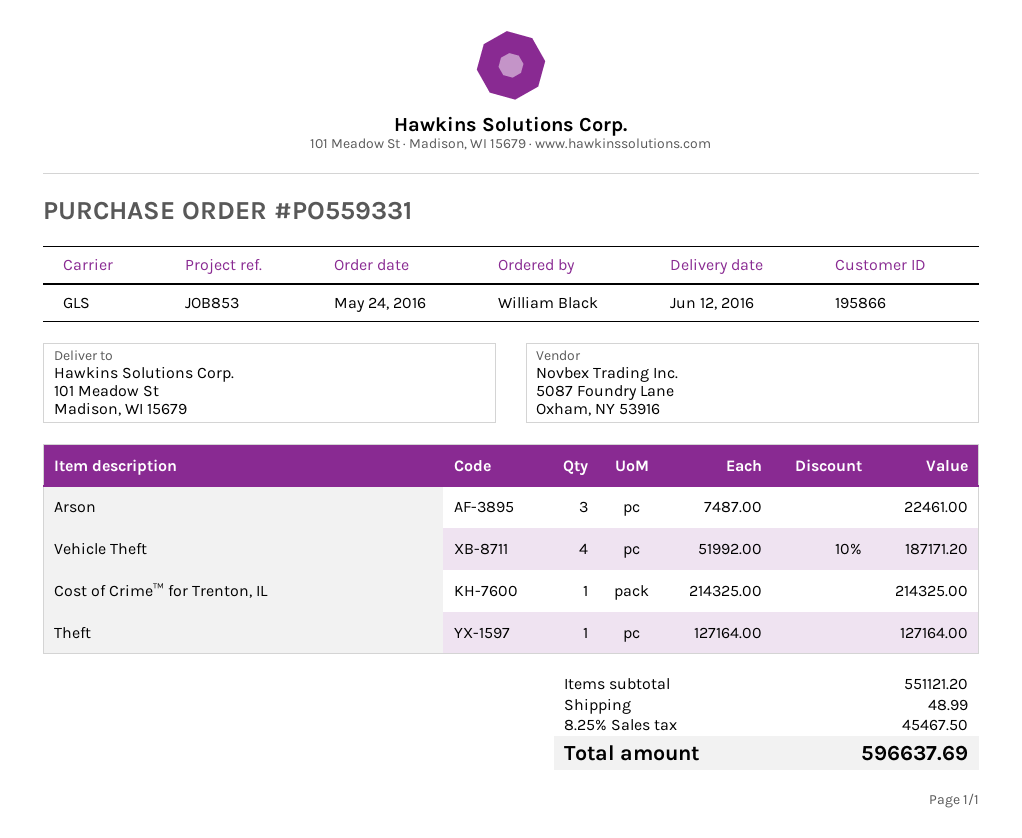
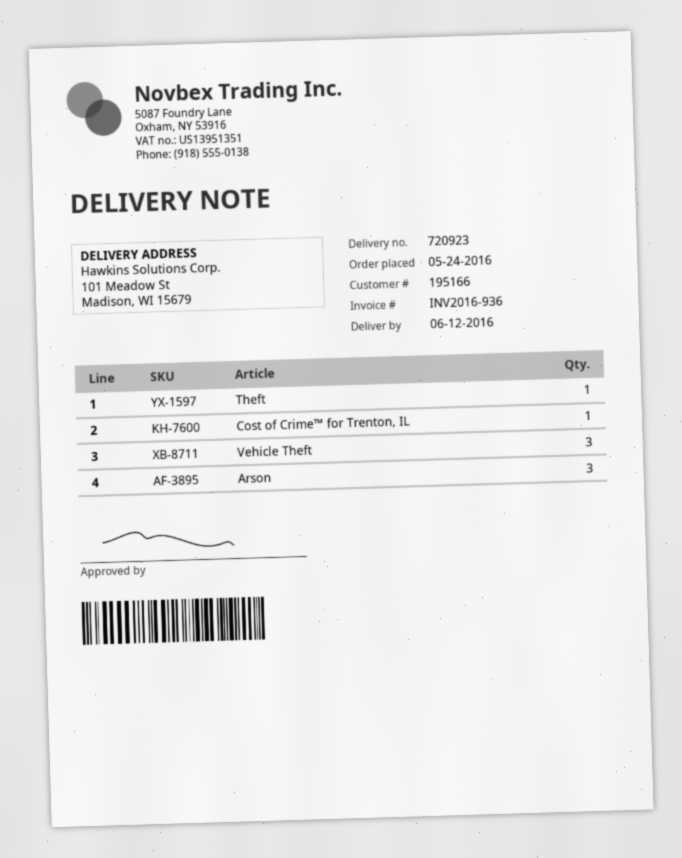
customer number: 195866 -> 195166
Vehicle Theft: 4 -> 3

